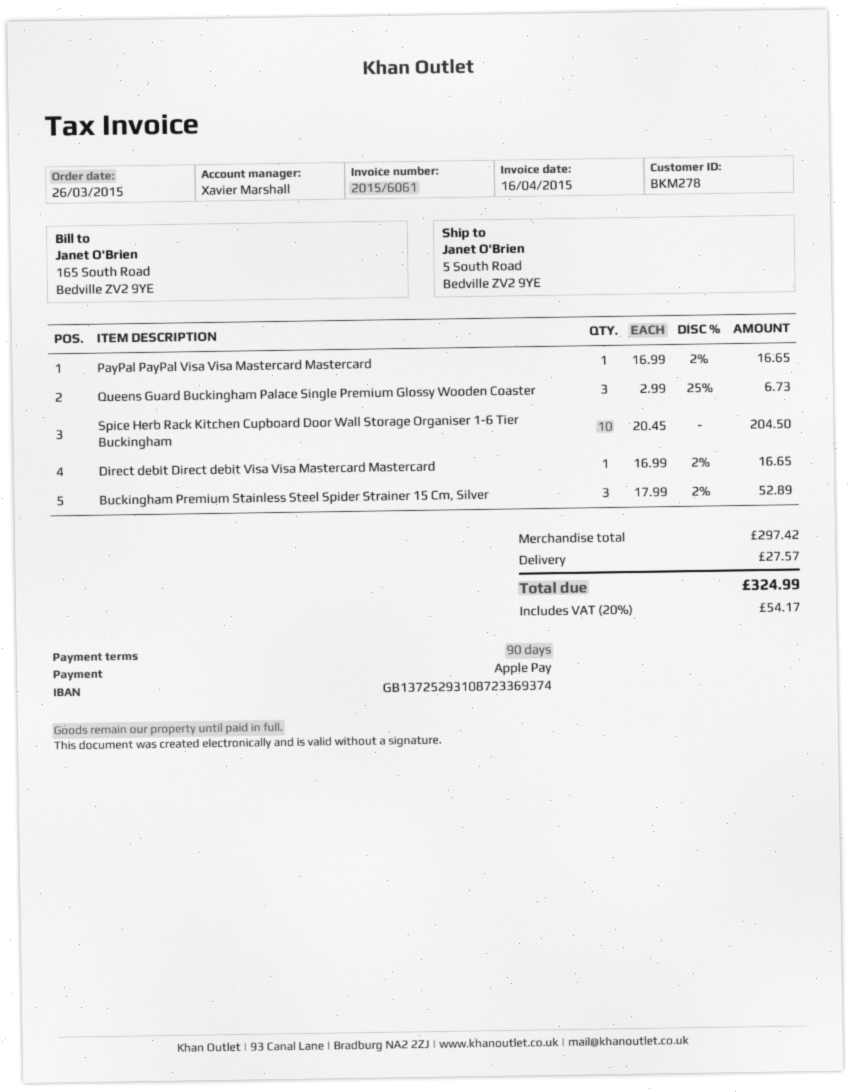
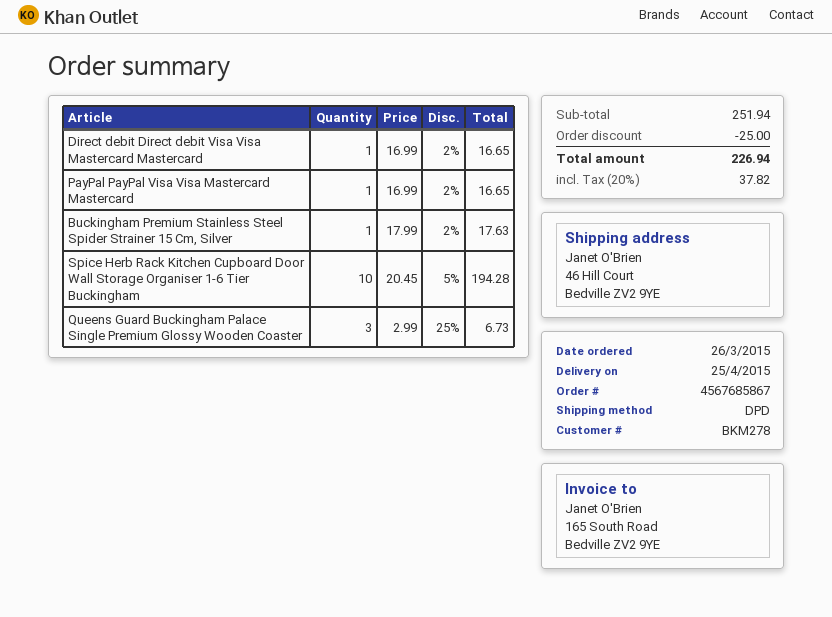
ship to: 5 South Road, Bedville ZV2 9YE -> 46 Hill Court, Bedville ZV2 9YE
Spice Herb Rack Kitchen Cupboard Door Wall Storage Organiser 1-6 Tier Buckingham: 10 x 20.45 = 204.50 -> 10 x 20.45 - 5% = 194.28
Buckingham Premium Stainless Steel Spider Strainer 15 Cm, Silver: 3 x 17.99 - 2% = 52.89 -> 1 x 17.99 - 2% = 17.63
subtotal: 297.42 -> 251.94
discount: none -> 25.00
shipping: 27.57 -> none
tax: 20% = 54.17 -> 20% = 37.82
total: 324.99 -> 226.94

